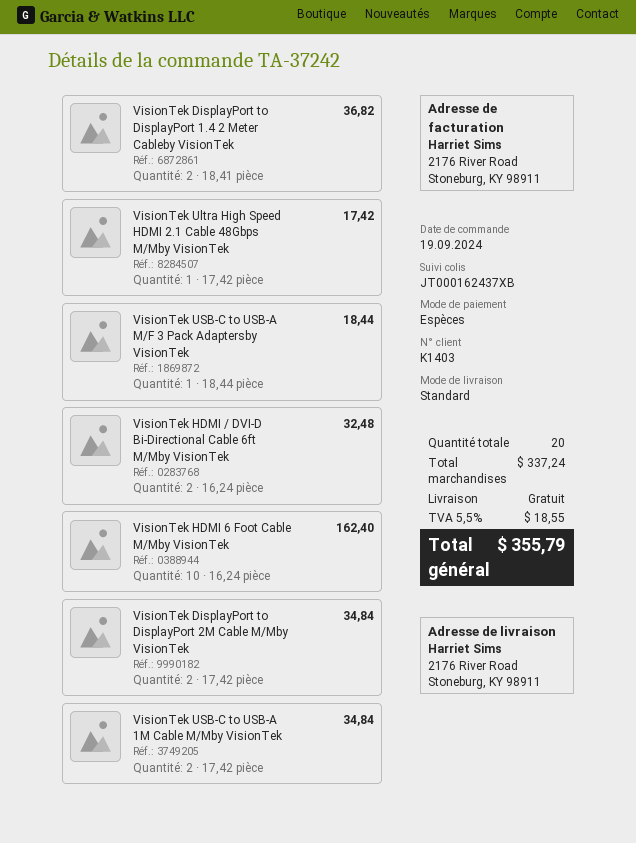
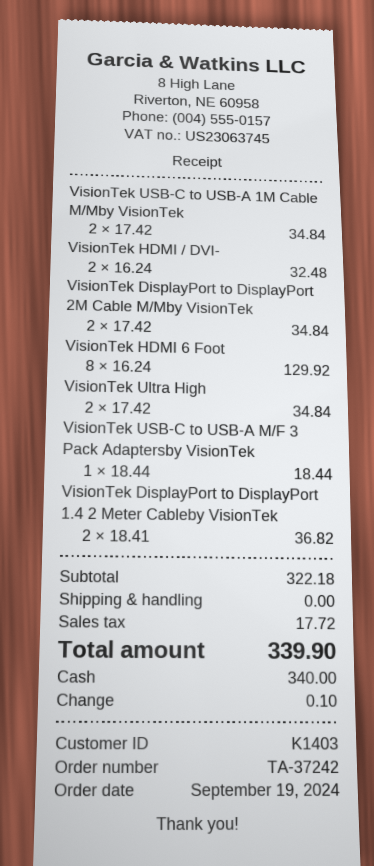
VisionTek Ultra High Speed HDMI 2.1 Cable 48Gbps M/Mby VisionTek: 1 x 17.42 = 17.42 -> 2 x 17.42 = 34.84
VisionTek HDMI 6 Foot Cable M/Mby VisionTek: 10 x 16.24 = 162.40 -> 8 x 16.24 = 129.92
subtotal: 337.24 -> 322.18
tax: 18.55 -> 17.72
total: 355.79 -> 339.90

